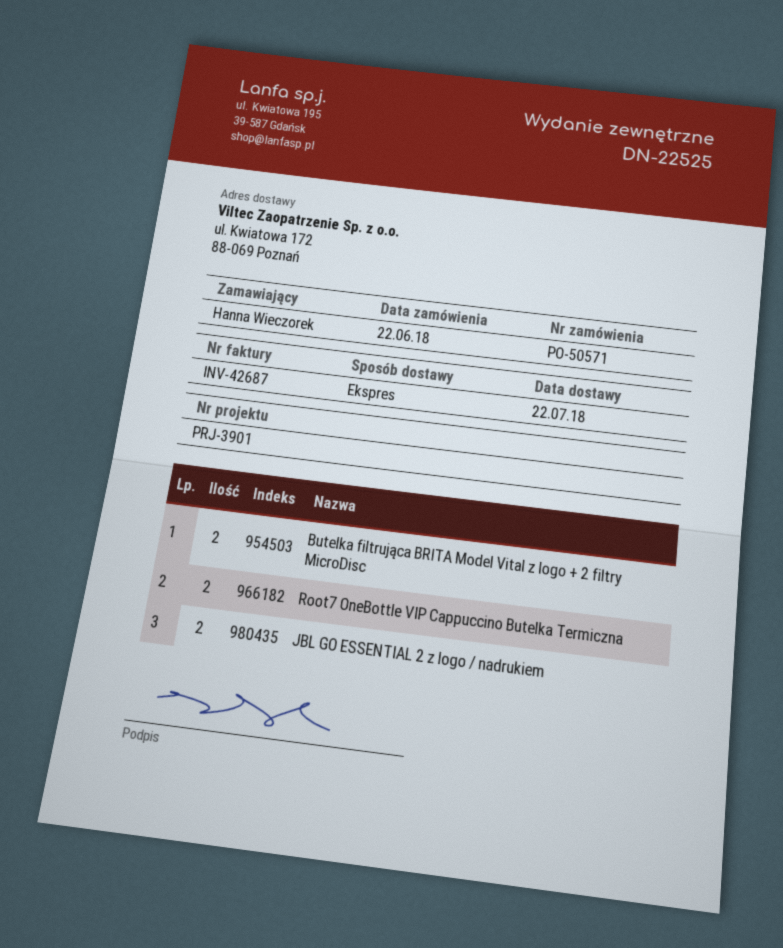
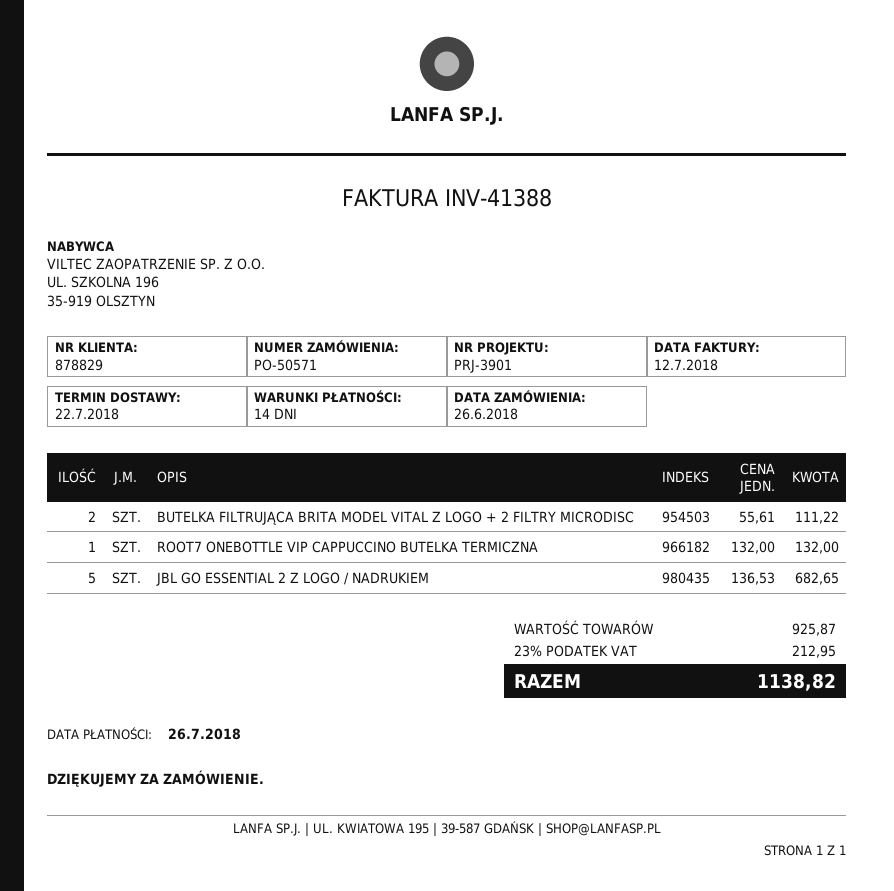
order date: 2018-06-22 -> 2018-06-26
invoice number: INV-42687 -> INV-41388
Root7 OneBottle VIP Cappuccino Butelka Termiczna: 2 -> 1
JBL GO ESSENTIAL 2 z logo / nadrukiem: 2 -> 5

